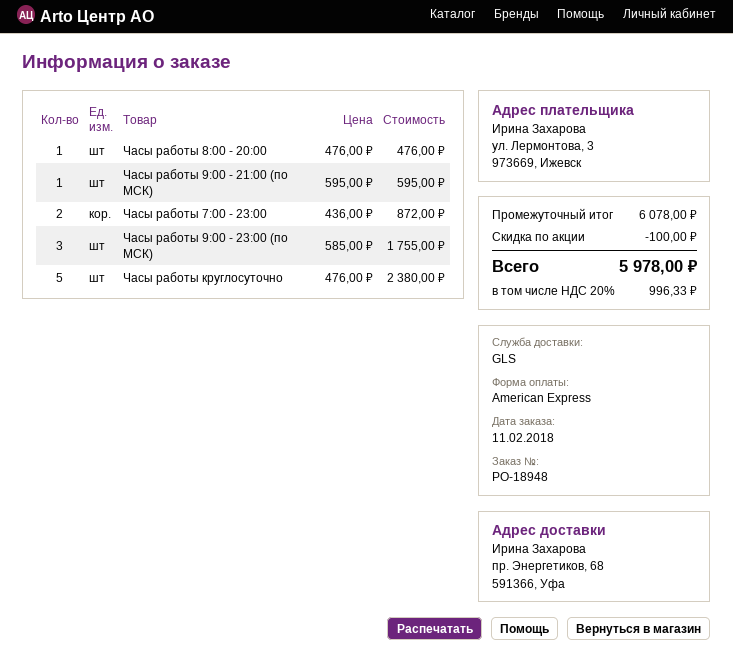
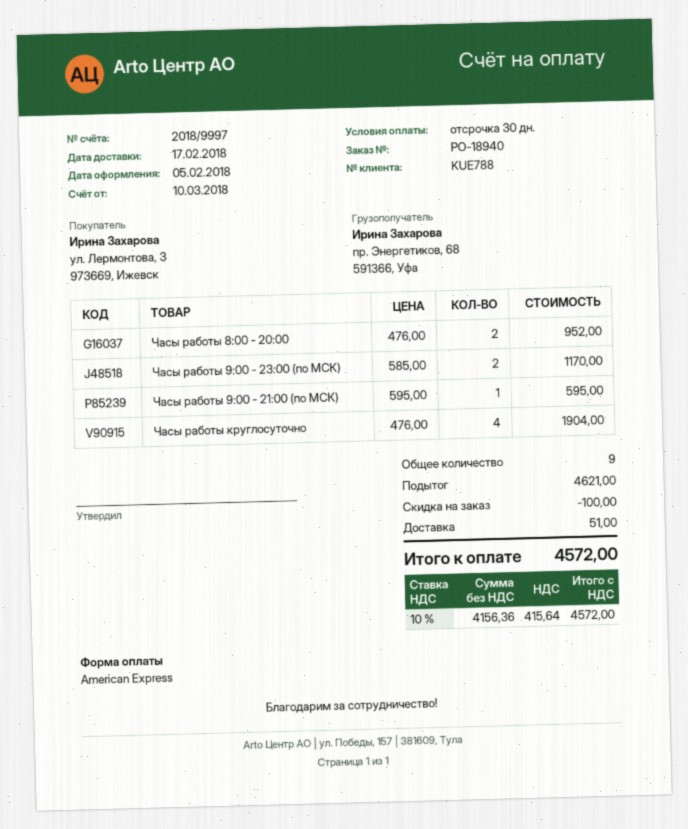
order number: PO-18948 -> PO-18940
order date: 2018-02-11 -> 2018-02-05
Часы работы 8:00 - 20:00: 1 x 476.00 = 476.00 -> 2 x 476.00 = 952.00
Часы работы 7:00 - 23:00: 2 x 436.00 = 872.00 -> none
Часы работы 9:00 - 23:00 (по МСК): 3 x 585.00 = 1755.00 -> 2 x 585.00 = 1170.00
Часы работы круглосуточно: 5 x 476.00 = 2380.00 -> 4 x 476.00 = 1904.00
subtotal: 6078.00 -> 4621.00
shipping: none -> 51.00
tax: 20% = 996.33 -> 10% = 415.64
total: 5978.00 -> 4572.00

